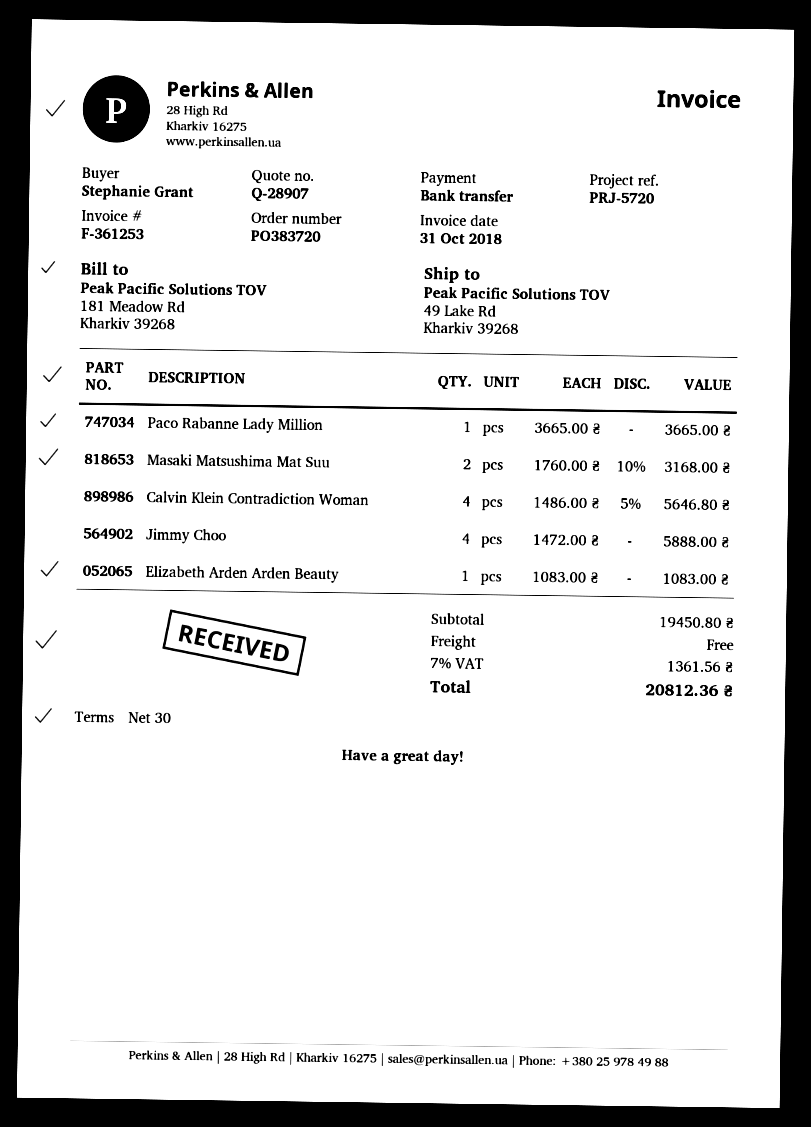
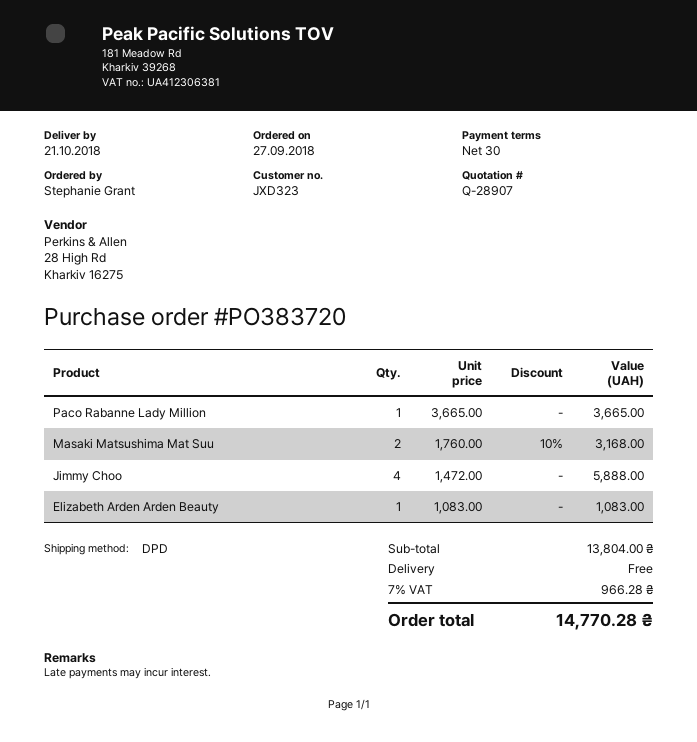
Calvin Klein Contradiction Woman: 4 x 1486.00 - 5% = 5646.80 -> none
subtotal: 19450.80 -> 13804.00
tax: 7% = 1361.56 -> 7% = 966.28
total: 20812.36 -> 14770.28

